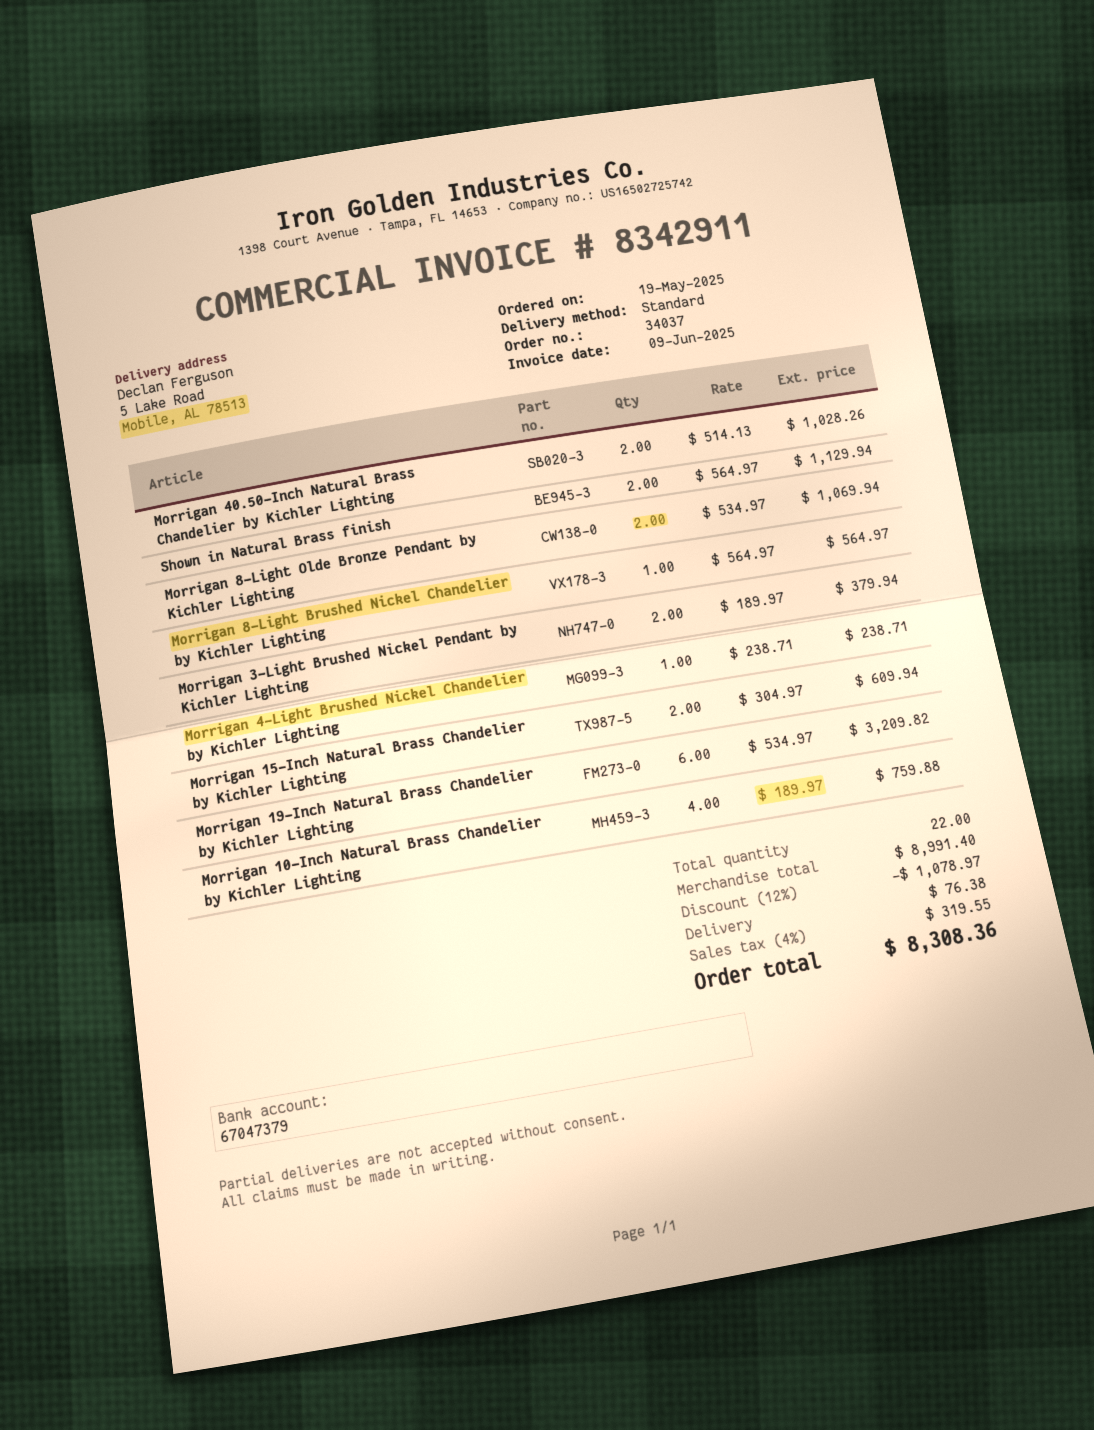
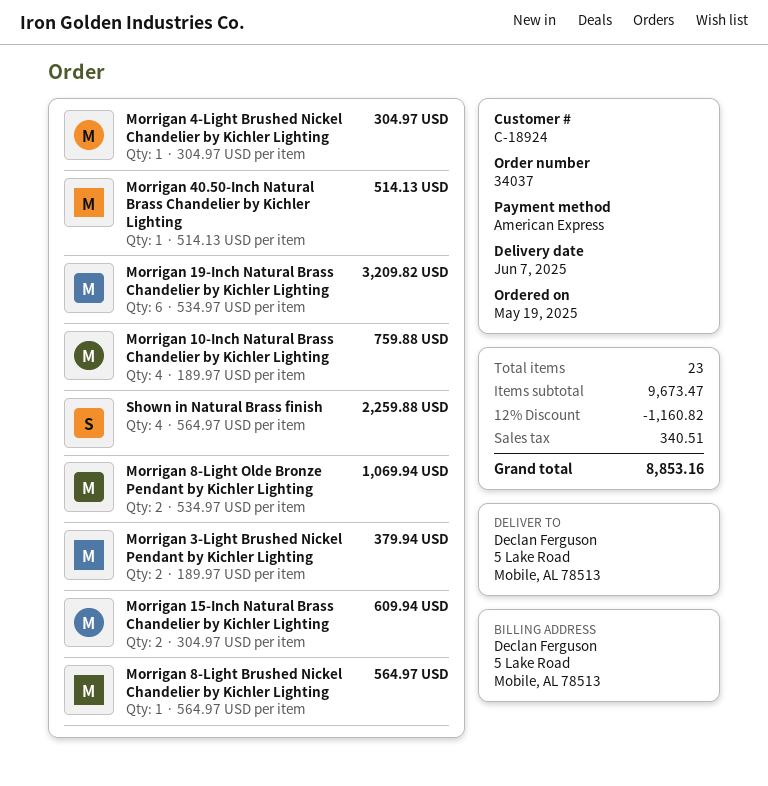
Morrigan 40.50-Inch Natural Brass Chandelier by Kichler Lighting: 2 x 514.13 = 1028.26 -> 1 x 514.13 = 514.13
Shown in Natural Brass finish: 2 x 564.97 = 1129.94 -> 4 x 564.97 = 2259.88
Morrigan 4-Light Brushed Nickel Chandelier by Kichler Lighting: 1 x 238.71 = 238.71 -> 1 x 304.97 = 304.97
total quantity: 22 -> 23
subtotal: 8991.40 -> 9673.47
discount: 12% = 1078.97 -> 12% = 1160.82
shipping: 76.38 -> none
tax: 319.55 -> 340.51
total: 8308.36 -> 8853.16

